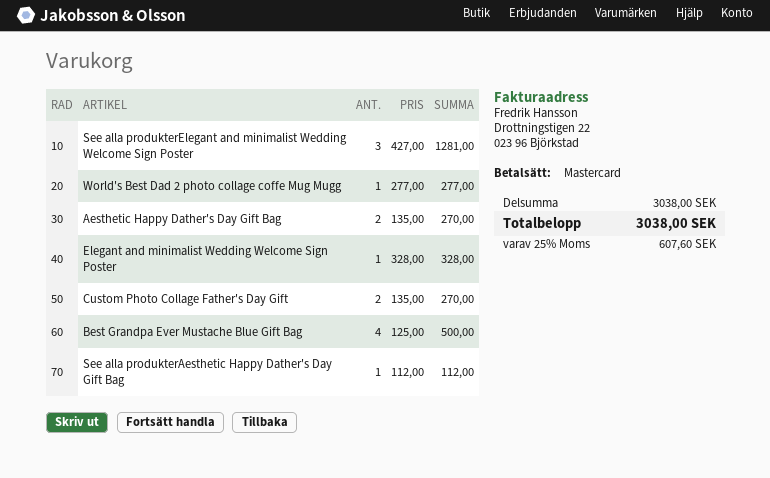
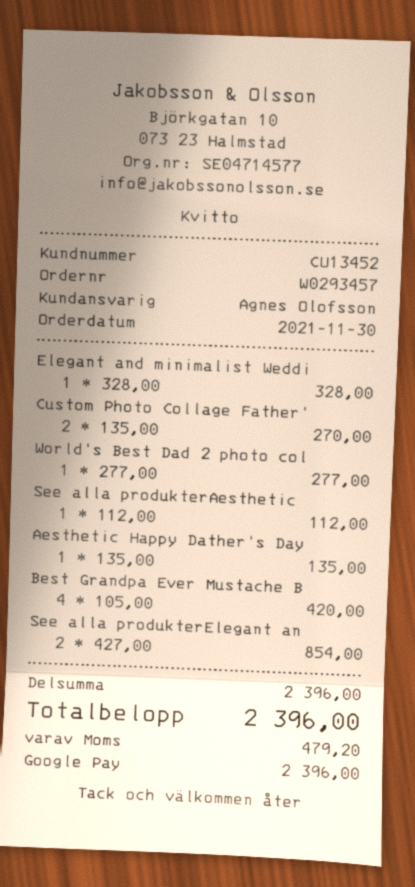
payment method: Mastercard -> Google Pay
See alla produkterElegant and minimalist Wedding Welcome Sign Poster: 3 x 427.00 = 1281.00 -> 2 x 427.00 = 854.00
Aesthetic Happy Dather's Day Gift Bag: 2 x 135.00 = 270.00 -> 1 x 135.00 = 135.00
Best Grandpa Ever Mustache Blue Gift Bag: 4 x 125.00 = 500.00 -> 4 x 105.00 = 420.00
subtotal: 3038.00 -> 2396.00
tax: 607.60 -> 479.20
total: 3038.00 -> 2396.00

